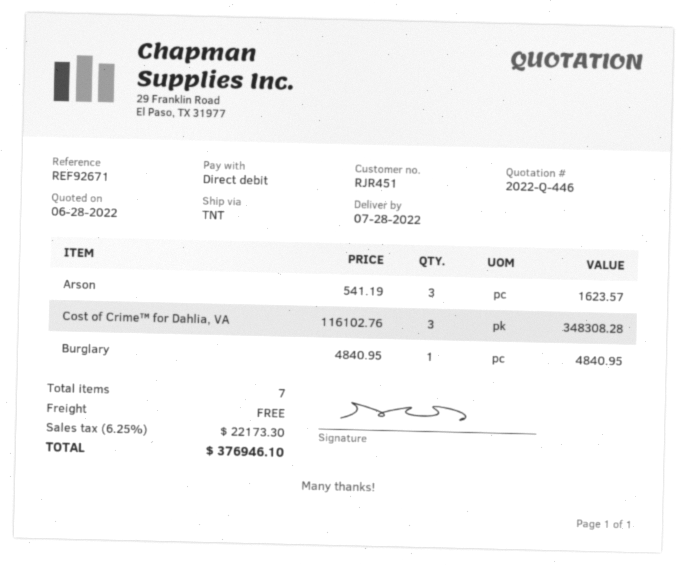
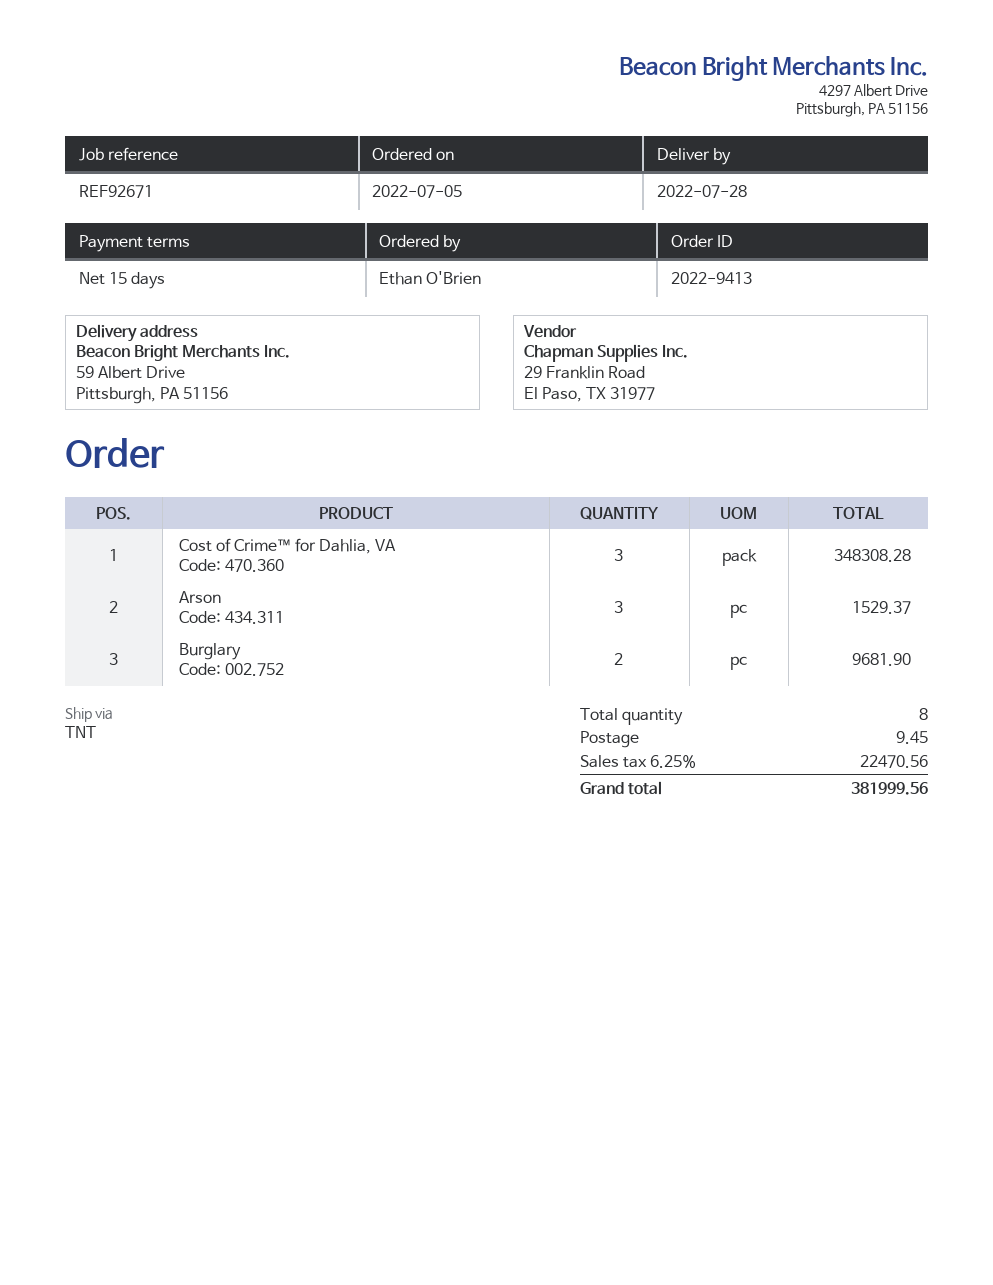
Arson: 3 for 1623.57 -> 3 for 1529.37
Burglary: 1 for 4840.95 -> 2 for 9681.90
total quantity: 7 -> 8
shipping: 0.00 -> 9.45
tax: 6.25% = 22173.30 -> 6.25% = 22470.56
total: 376946.10 -> 381999.56

